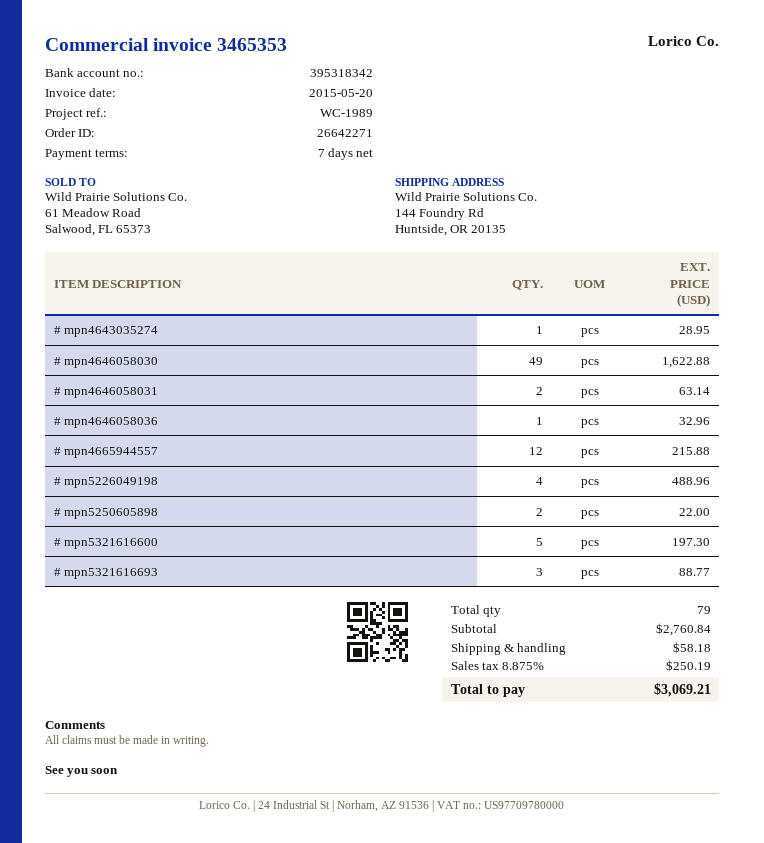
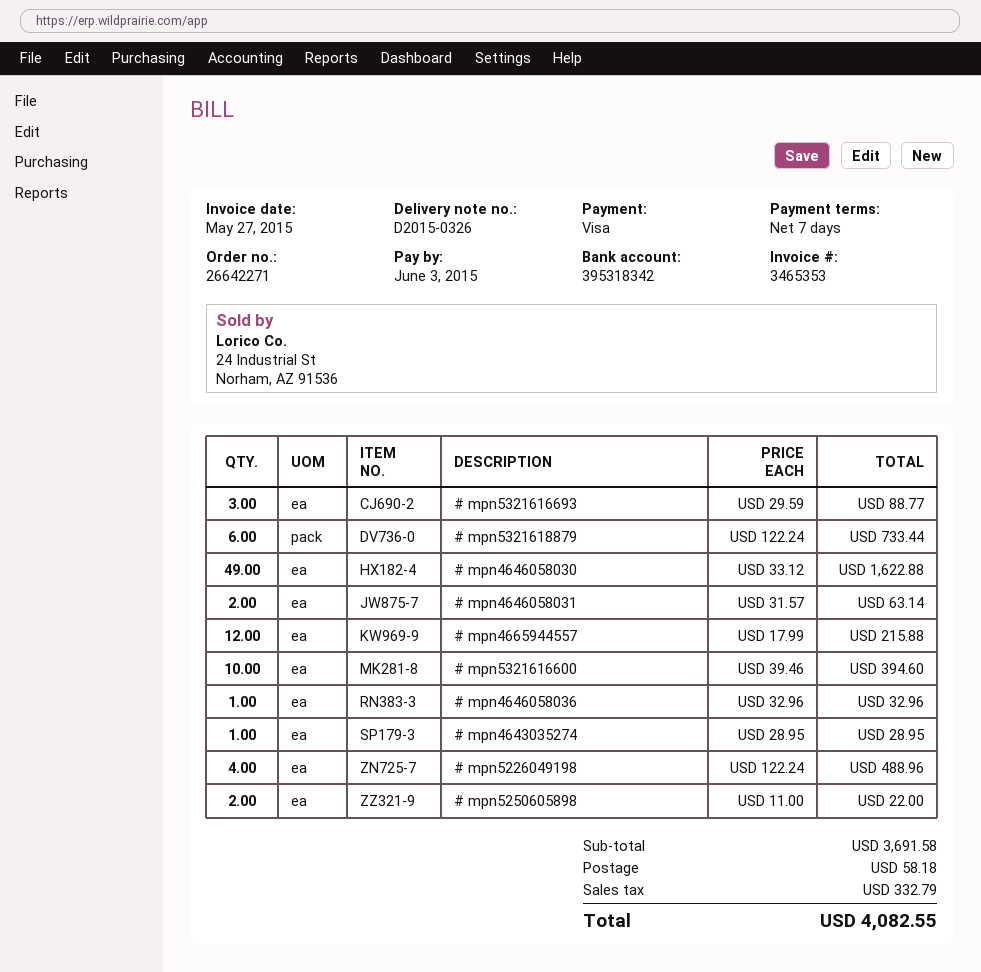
invoice date: 2015-05-20 -> 2015-05-27
# mpn5321616600: 5 for 197.30 -> 10 for 394.60
# mpn5321618879: none -> 6 for 733.44
subtotal: 2760.84 -> 3691.58
tax: 250.19 -> 332.79
total: 3069.21 -> 4082.55

